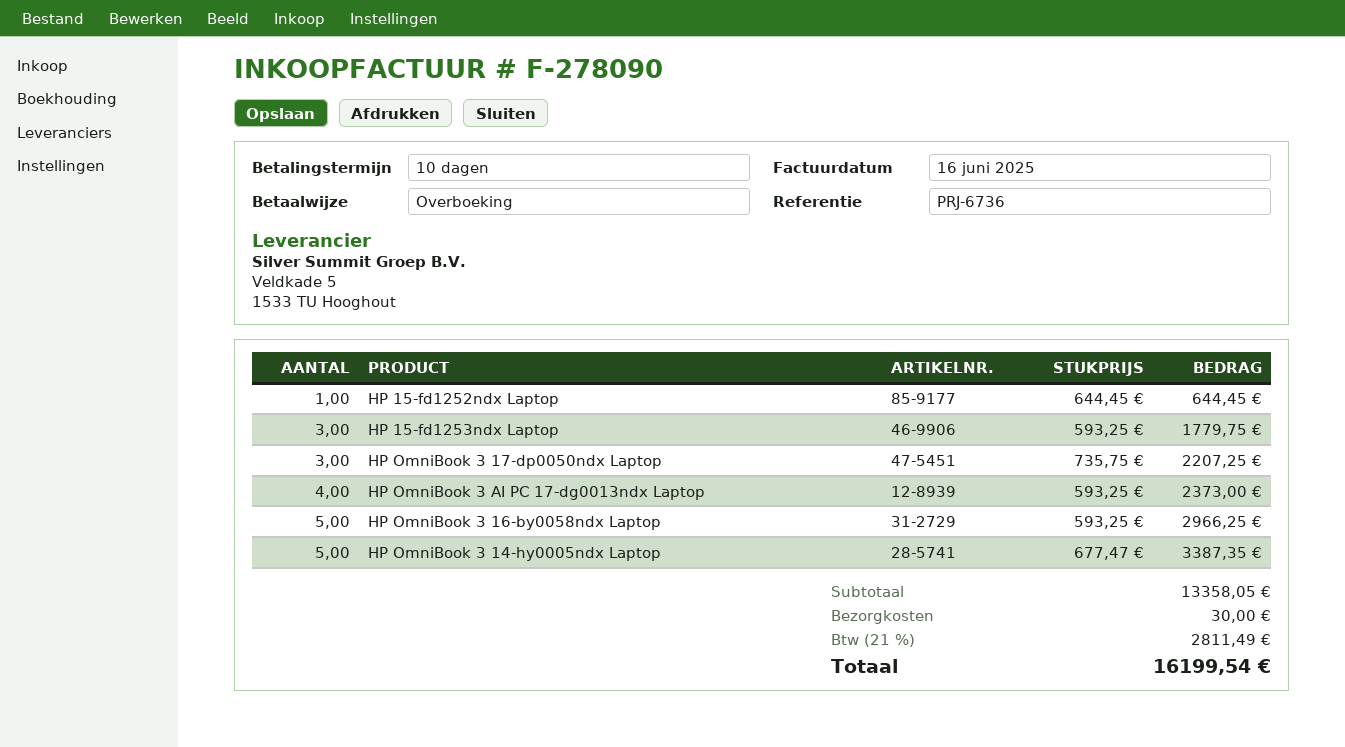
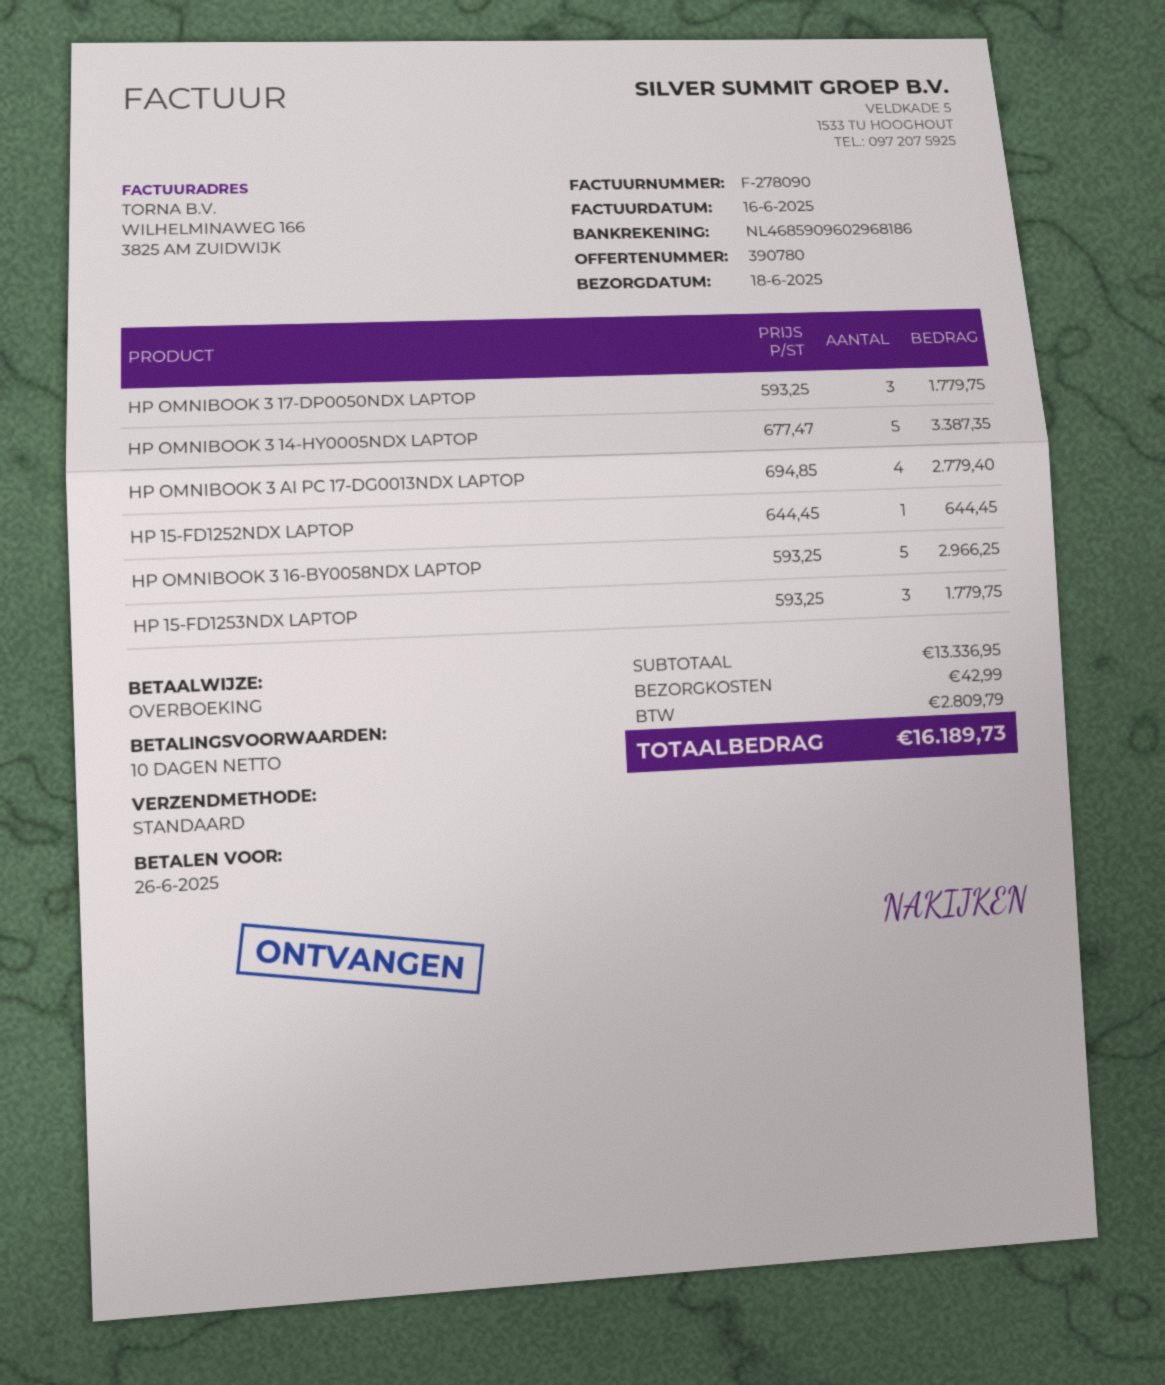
HP OmniBook 3 17-dp0050ndx Laptop: 3 x 735.75 = 2207.25 -> 3 x 593.25 = 1779.75
HP OmniBook 3 AI PC 17-dg0013ndx Laptop: 4 x 593.25 = 2373.00 -> 4 x 694.85 = 2779.40
subtotal: 13358.05 -> 13336.95
shipping: 30.00 -> 42.99
tax: 2811.49 -> 2809.79
total: 16199.54 -> 16189.73

